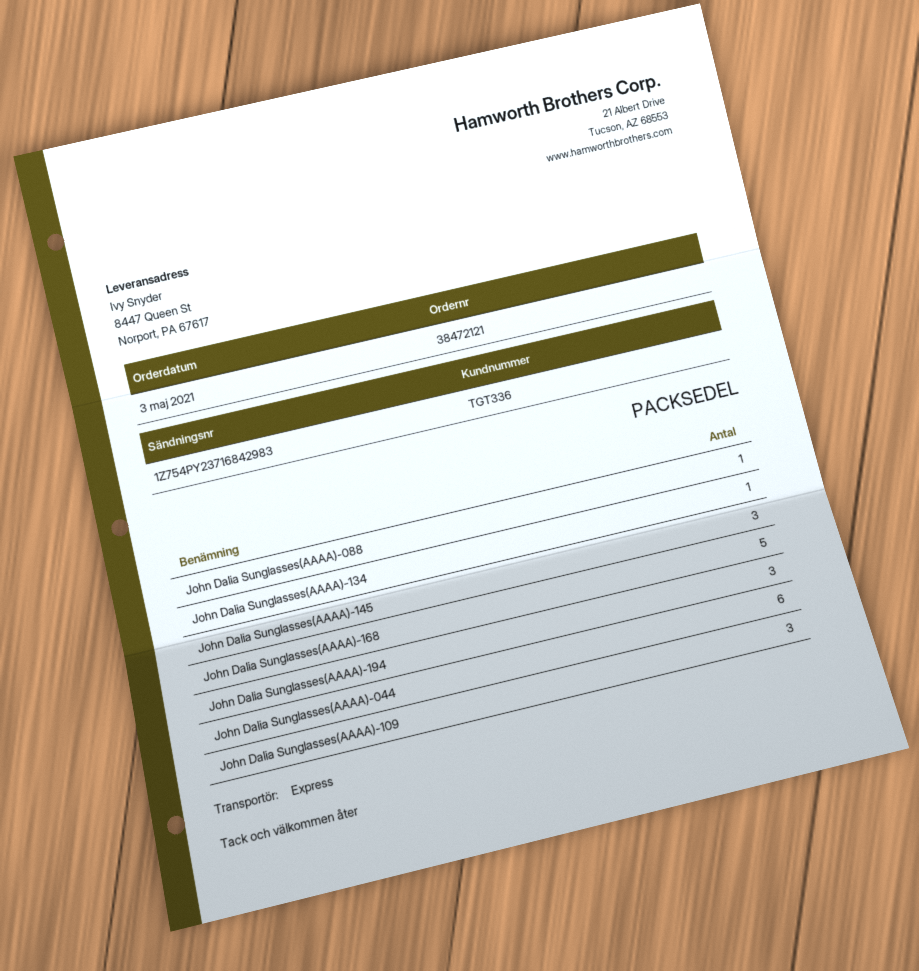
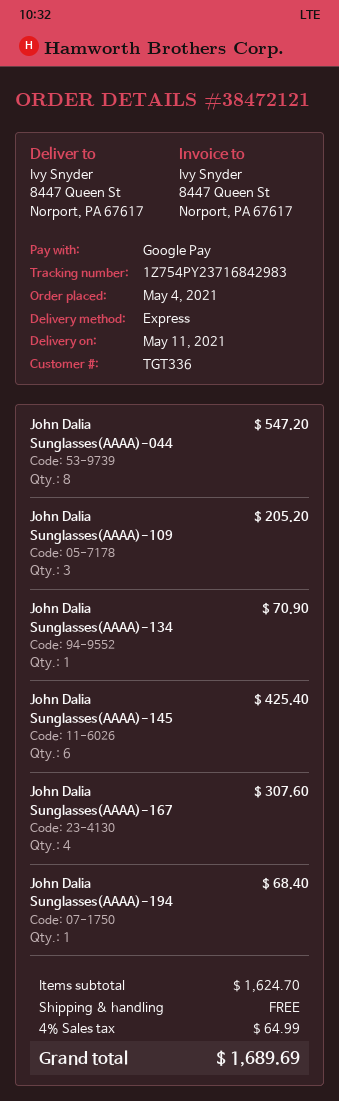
order date: 2021-05-03 -> 2021-05-04
John Dalia Sunglasses(AAAA)-088: 1 -> none
John Dalia Sunglasses(AAAA)-145: 3 -> 6
John Dalia Sunglasses(AAAA)-168: 5 -> none
John Dalia Sunglasses(AAAA)-194: 3 -> 1
John Dalia Sunglasses(AAAA)-044: 6 -> 8
John Dalia Sunglasses(AAAA)-167: none -> 4

